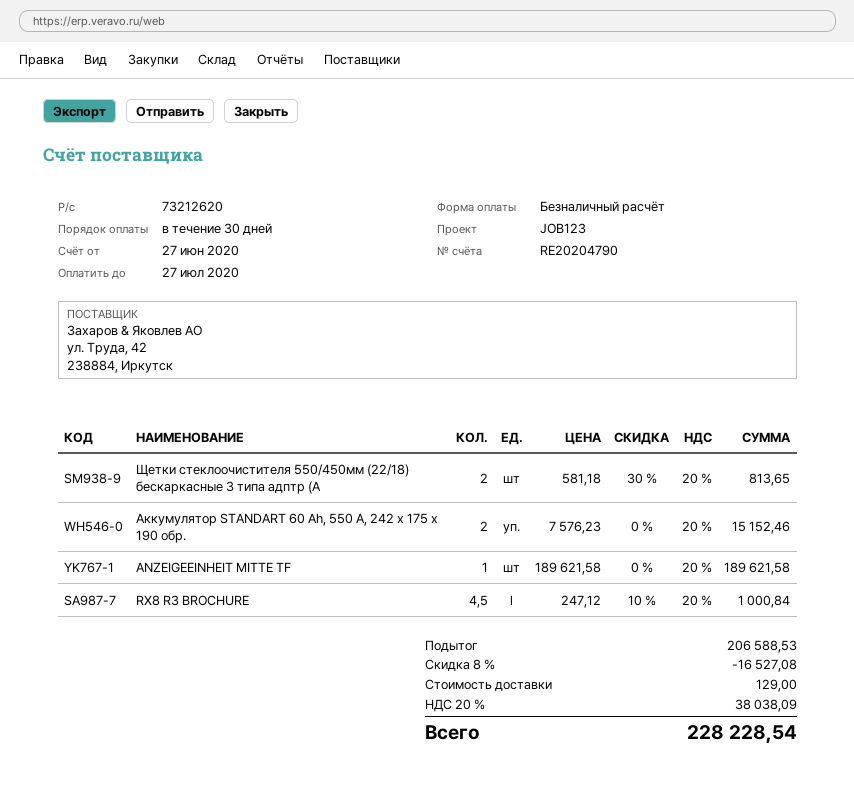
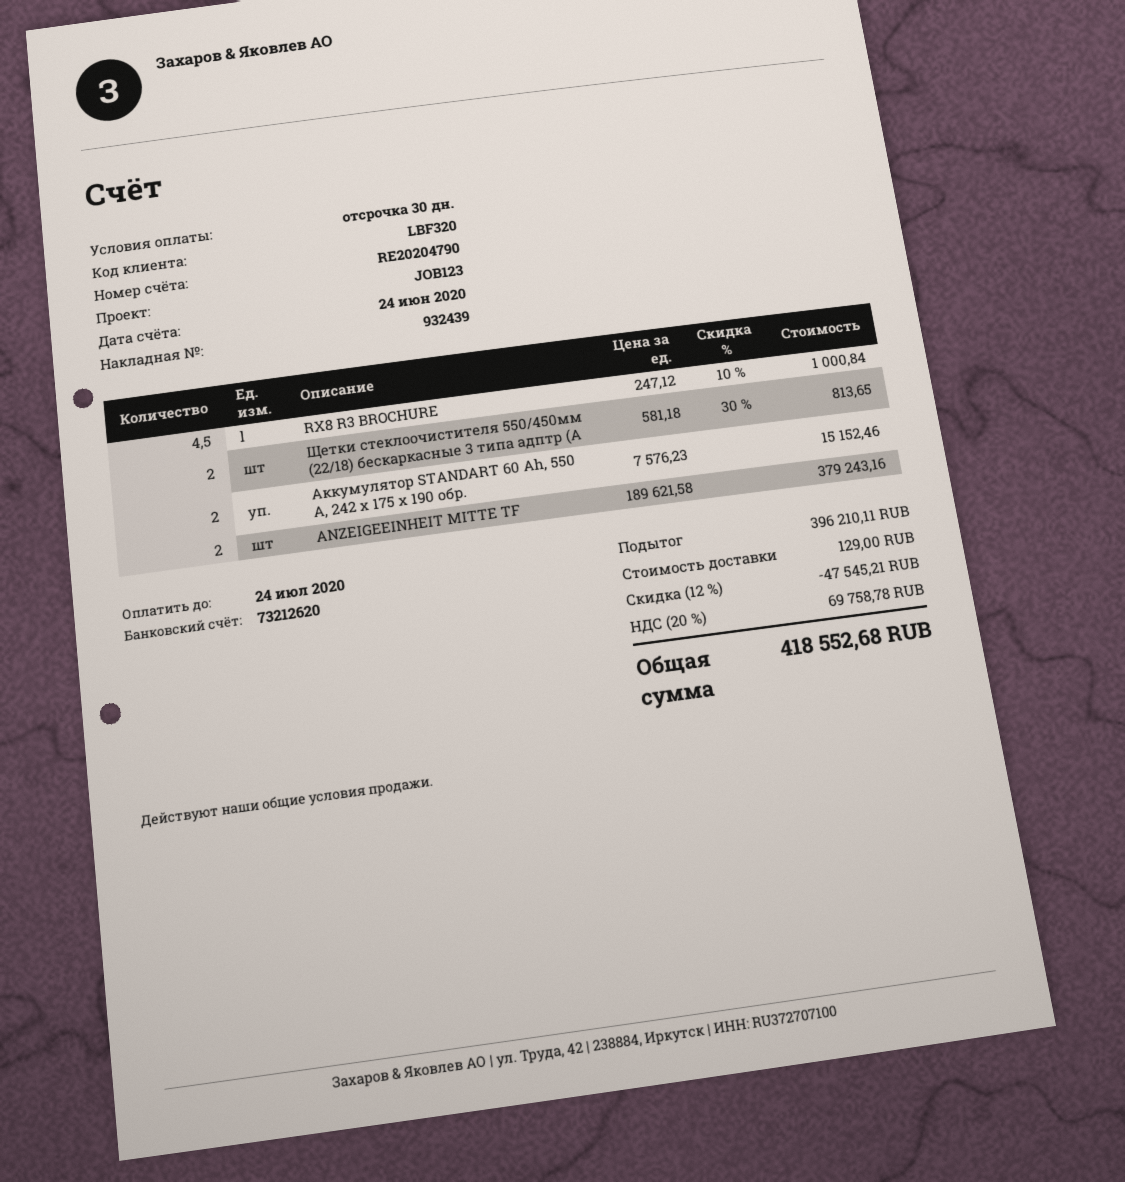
invoice date: 2020-06-27 -> 2020-06-24
due date: 2020-07-27 -> 2020-07-24
ANZEIGEEINHEIT MITTE TF: 1 x 189621.58 = 189621.58 -> 2 x 189621.58 = 379243.16
subtotal: 206588.53 -> 396210.11
discount: 8% = 16527.08 -> 12% = 47545.21
tax: 20% = 38038.09 -> 20% = 69758.78
total: 228228.54 -> 418552.68

